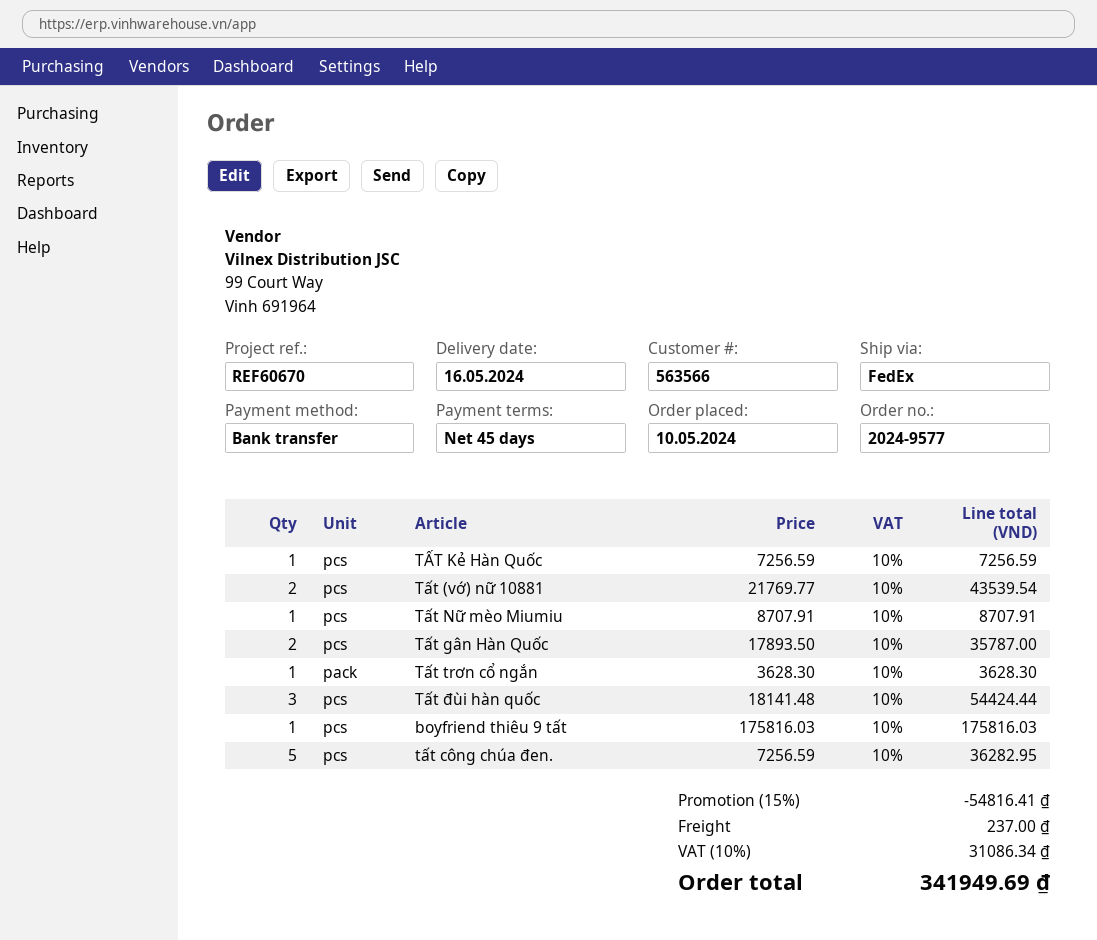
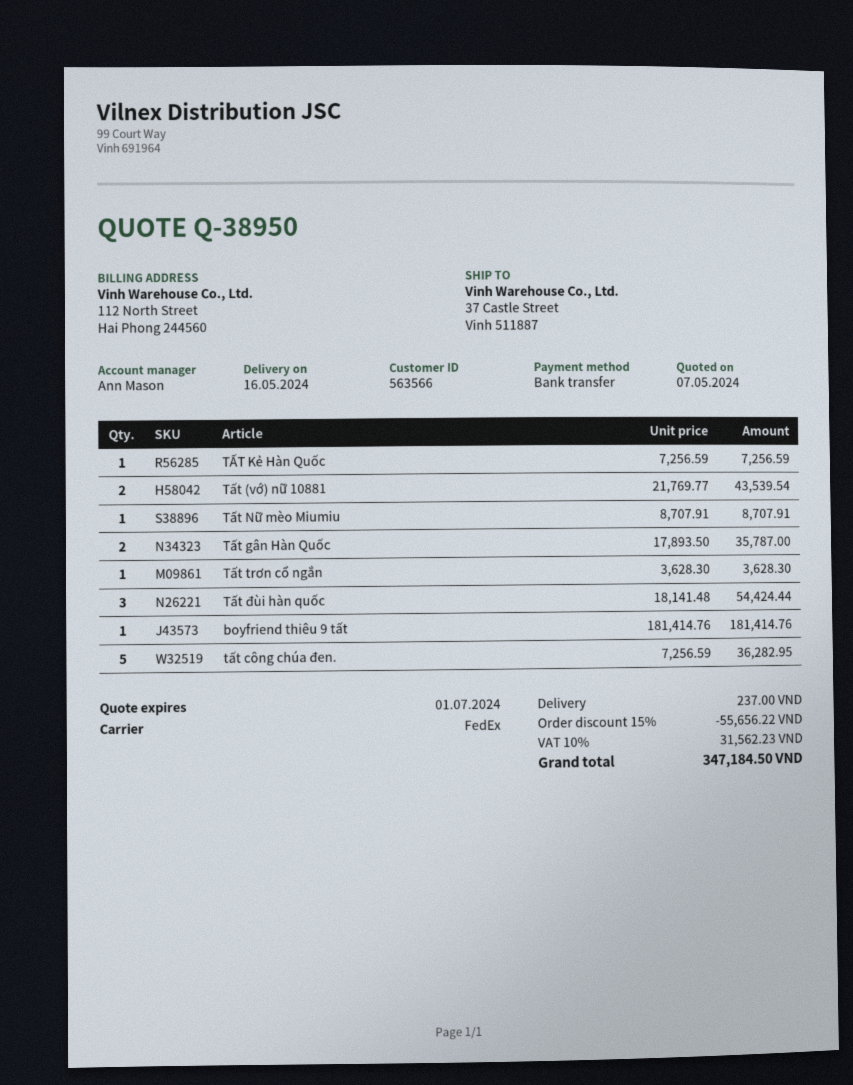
boyfriend thiêu 9 tất: 1 x 175816.03 = 175816.03 -> 1 x 181414.76 = 181414.76
discount: 15% = 54816.41 -> 15% = 55656.22
tax: 10% = 31086.34 -> 10% = 31562.23
total: 341949.69 -> 347184.50

